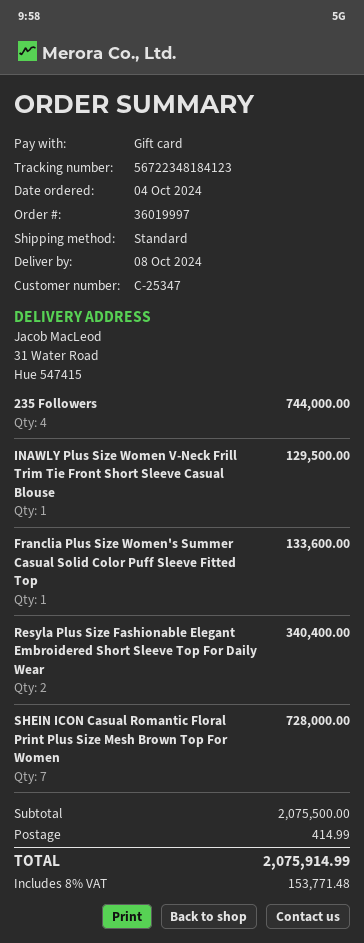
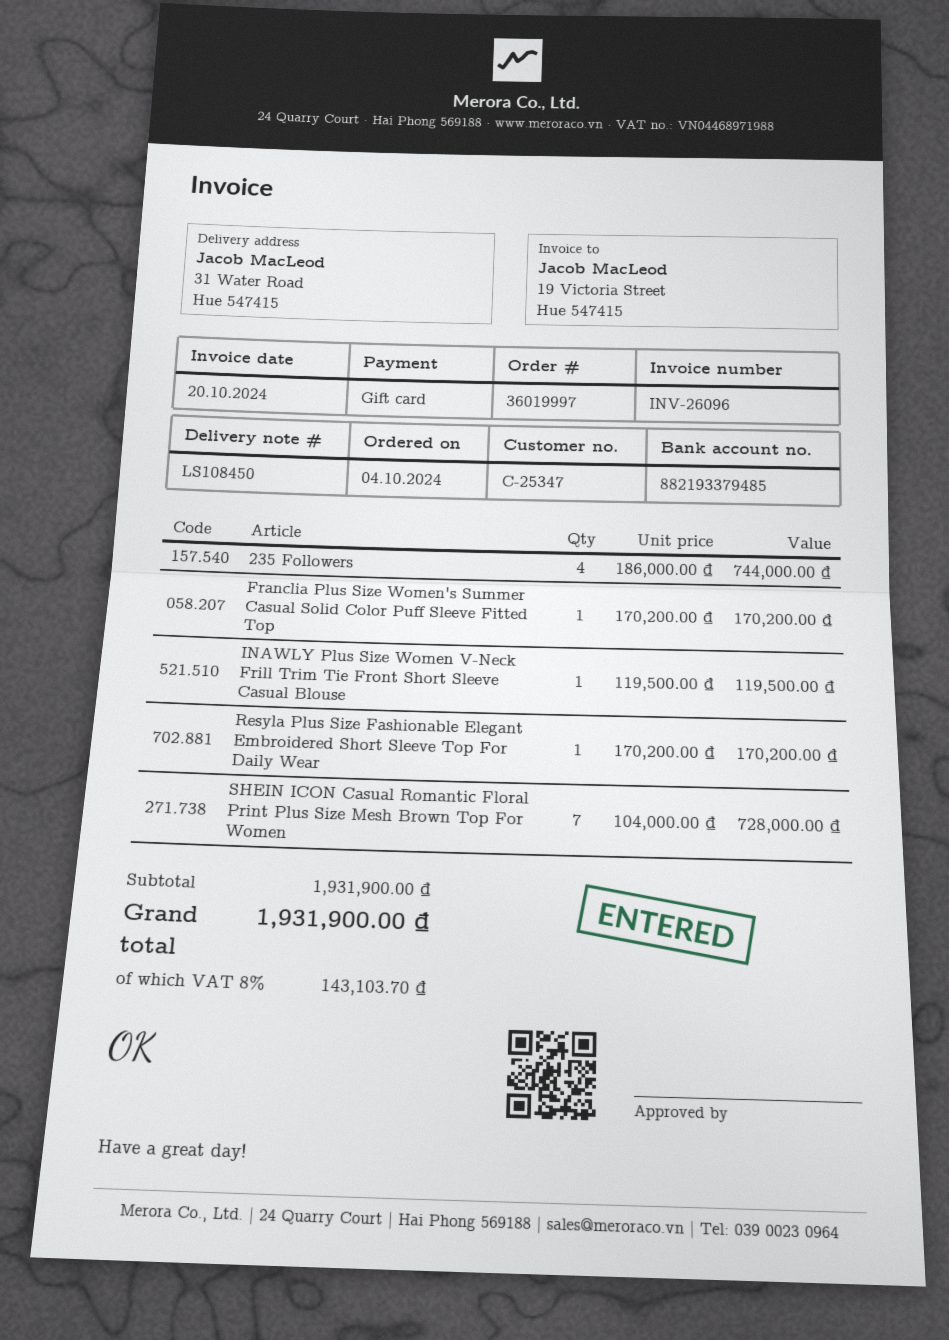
INAWLY Plus Size Women V-Neck Frill Trim Tie Front Short Sleeve Casual Blouse: 1 for 129500.00 -> 1 for 119500.00
Franclia Plus Size Women's Summer Casual Solid Color Puff Sleeve Fitted Top: 1 for 133600.00 -> 1 for 170200.00
Resyla Plus Size Fashionable Elegant Embroidered Short Sleeve Top For Daily Wear: 2 for 340400.00 -> 1 for 170200.00
subtotal: 2075500.00 -> 1931900.00
shipping: 414.99 -> none
tax: 8% = 153771.48 -> 8% = 143103.70
total: 2075914.99 -> 1931900.00

